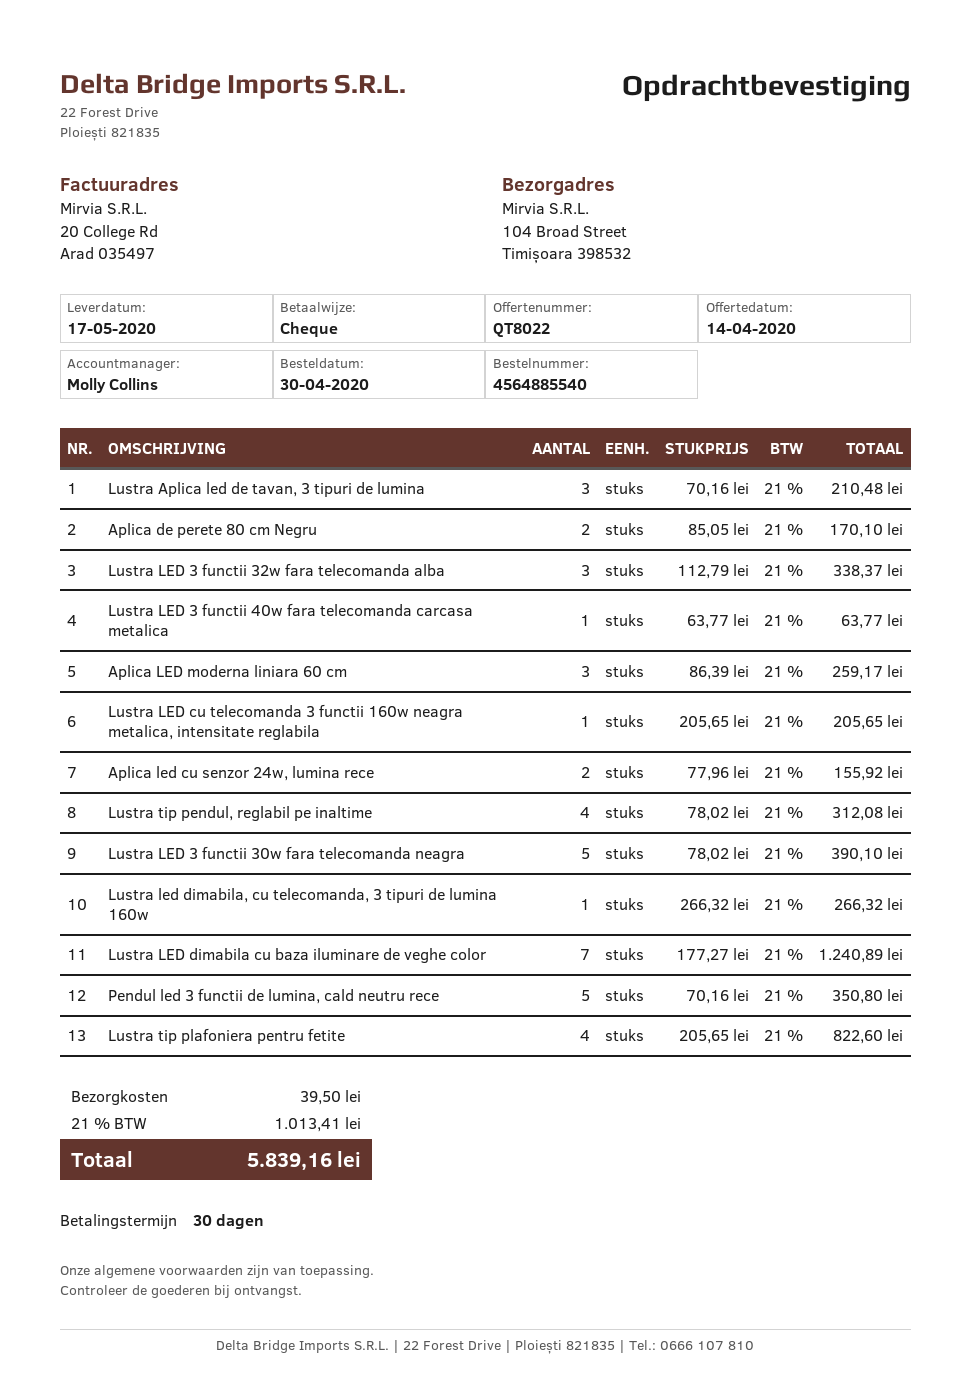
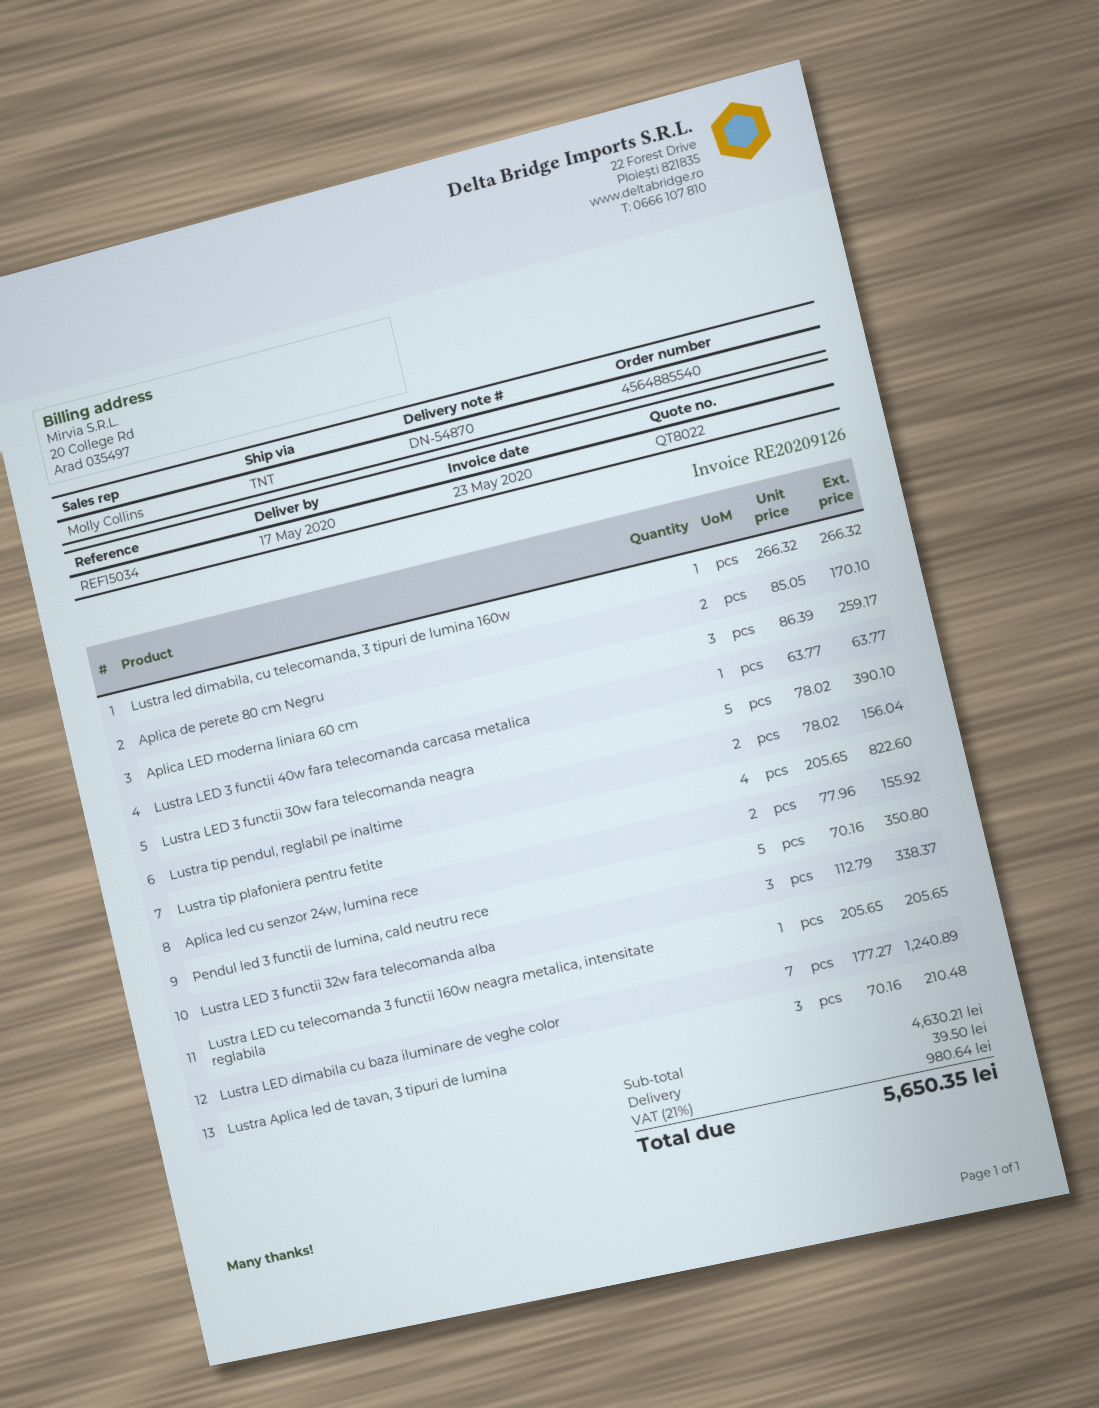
Lustra tip pendul, reglabil pe inaltime: 4 x 78.02 = 312.08 -> 2 x 78.02 = 156.04
tax: 21% = 1013.41 -> 21% = 980.64
total: 5839.16 -> 5650.35

